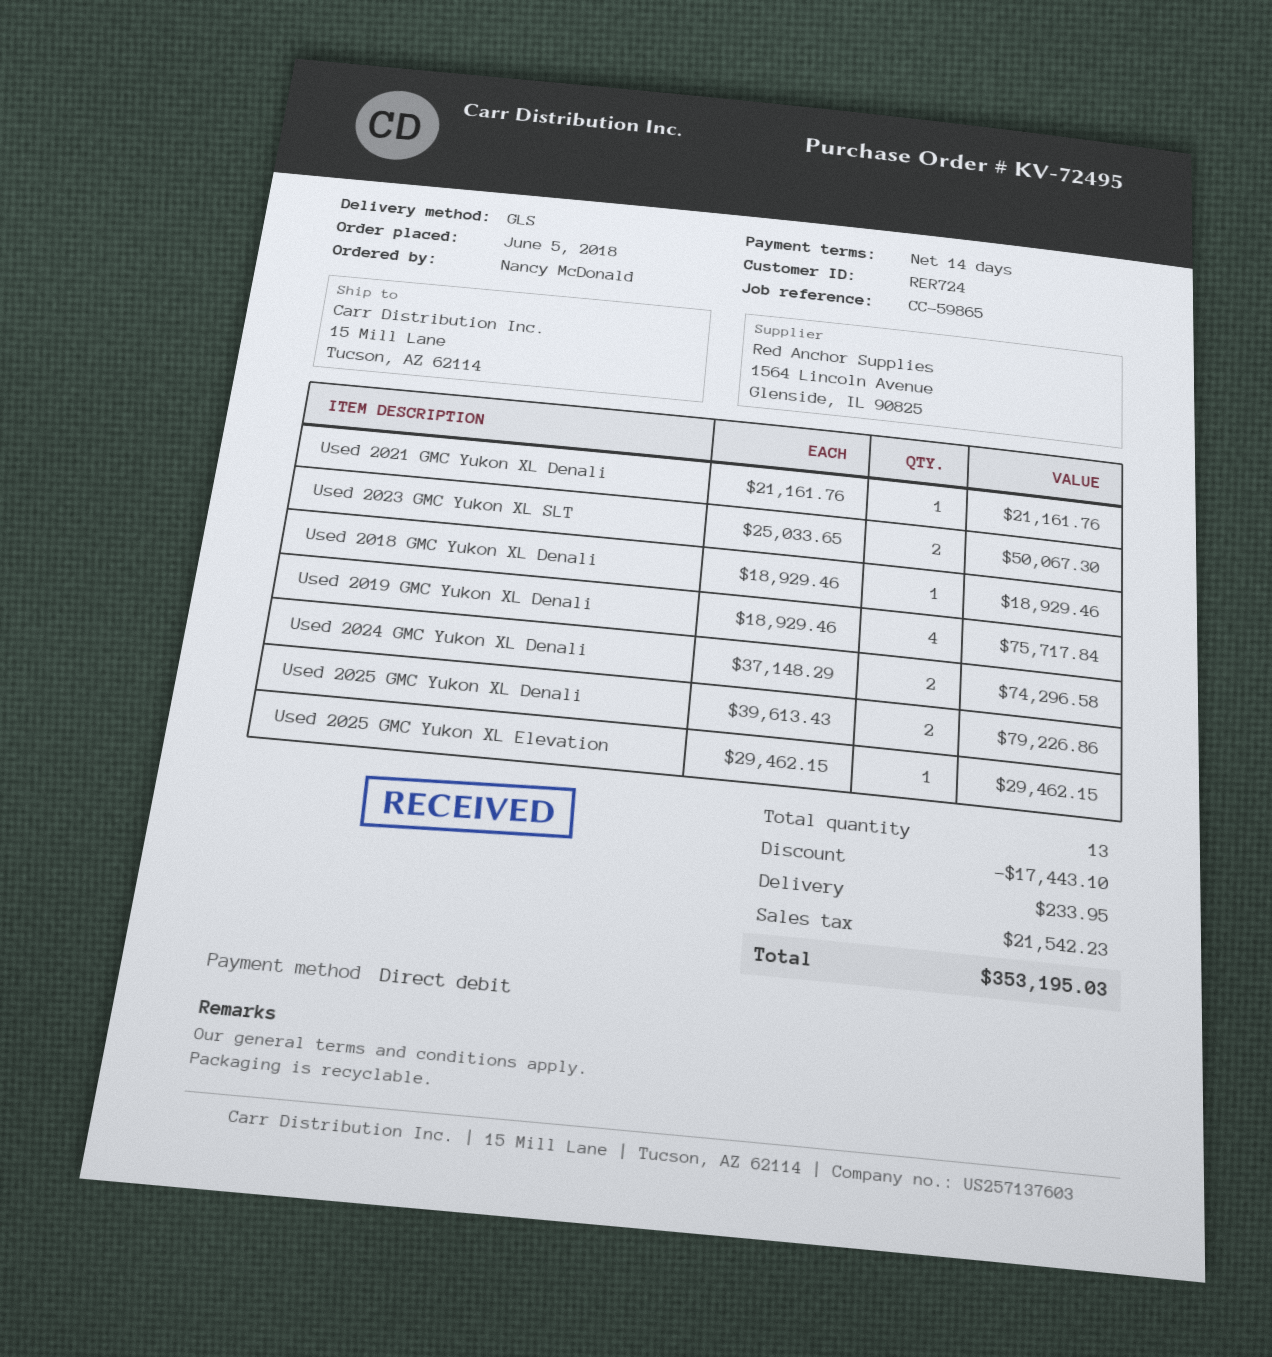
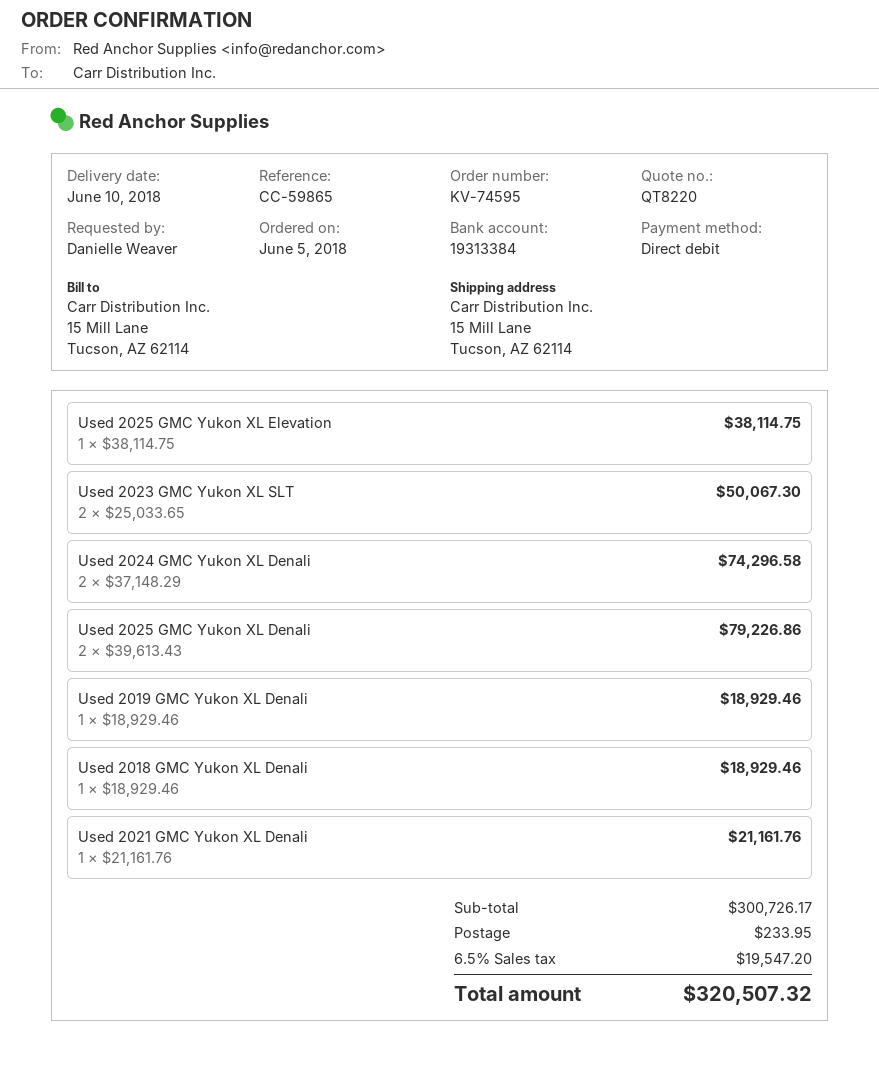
order number: KV-72495 -> KV-74595
ordered by: Nancy McDonald -> Danielle Weaver
Used 2019 GMC Yukon XL Denali: 4 x 18929.46 = 75717.84 -> 1 x 18929.46 = 18929.46
Used 2025 GMC Yukon XL Elevation: 1 x 29462.15 = 29462.15 -> 1 x 38114.75 = 38114.75
discount: 17443.10 -> none
tax: 21542.23 -> 19547.20
total: 353195.03 -> 320507.32

